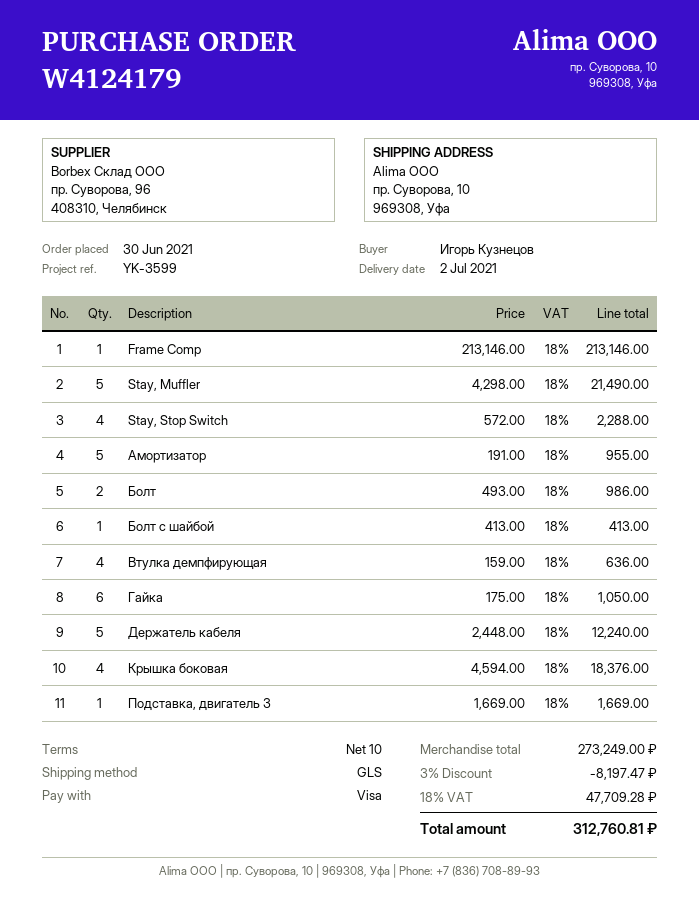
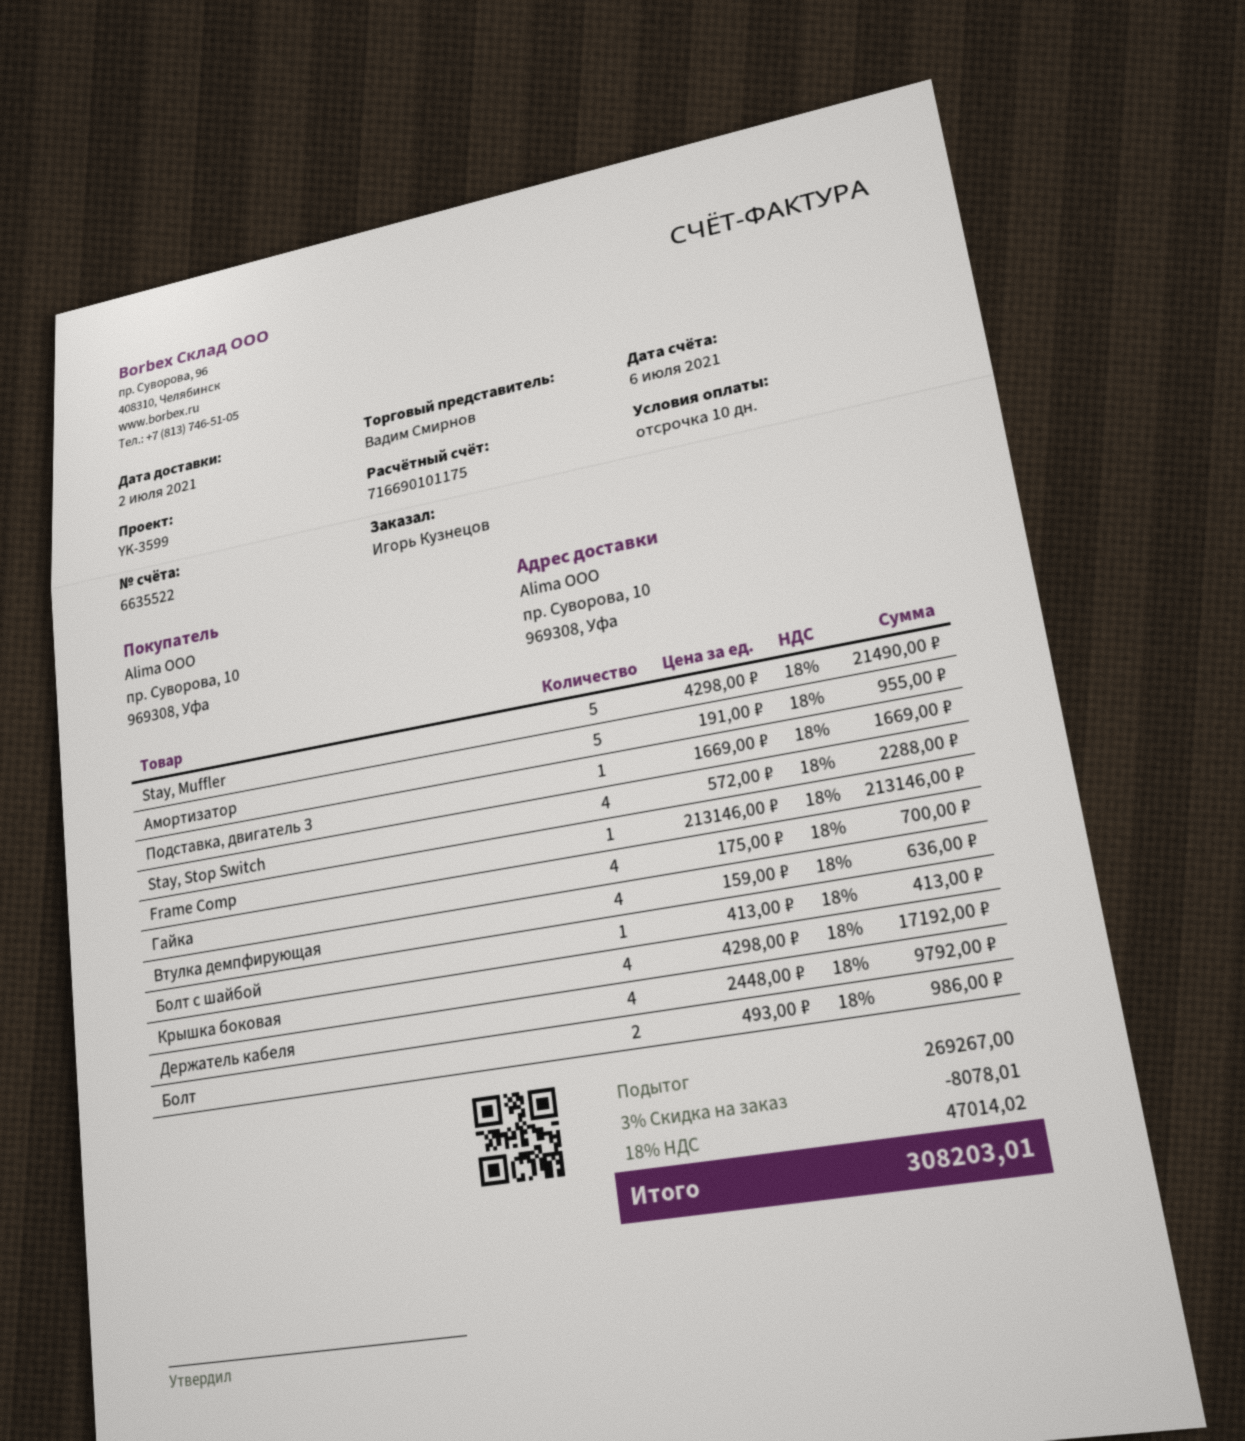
Гайка: 6 x 175.00 = 1050.00 -> 4 x 175.00 = 700.00
Держатель кабеля: 5 x 2448.00 = 12240.00 -> 4 x 2448.00 = 9792.00
Крышка боковая: 4 x 4594.00 = 18376.00 -> 4 x 4298.00 = 17192.00
subtotal: 273249.00 -> 269267.00
discount: 3% = 8197.47 -> 3% = 8078.01
tax: 18% = 47709.28 -> 18% = 47014.02
total: 312760.81 -> 308203.01

